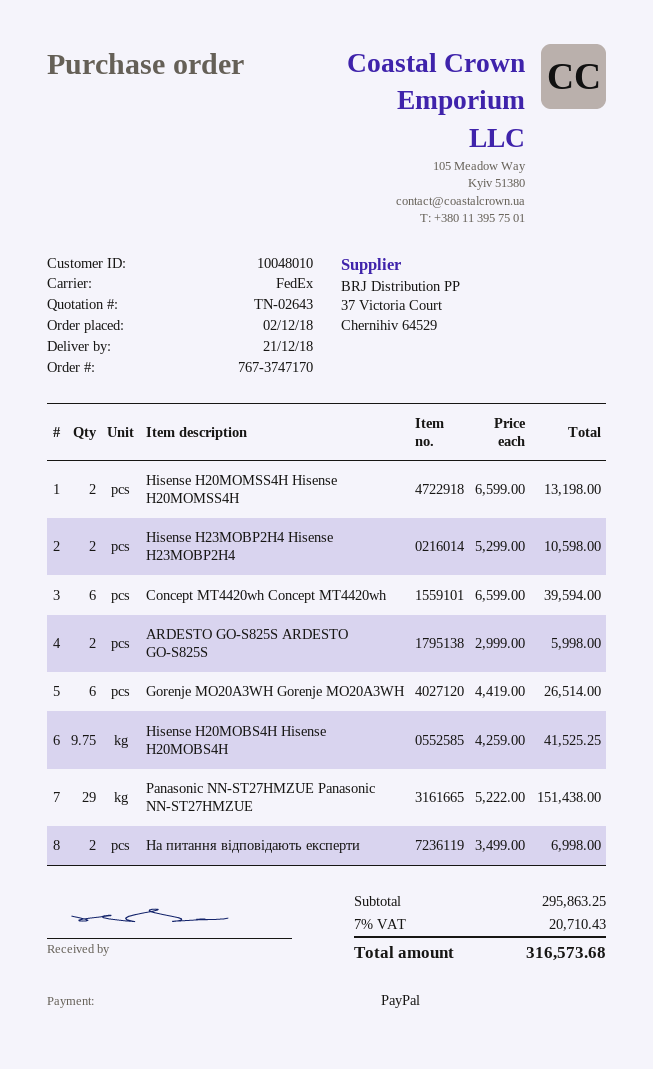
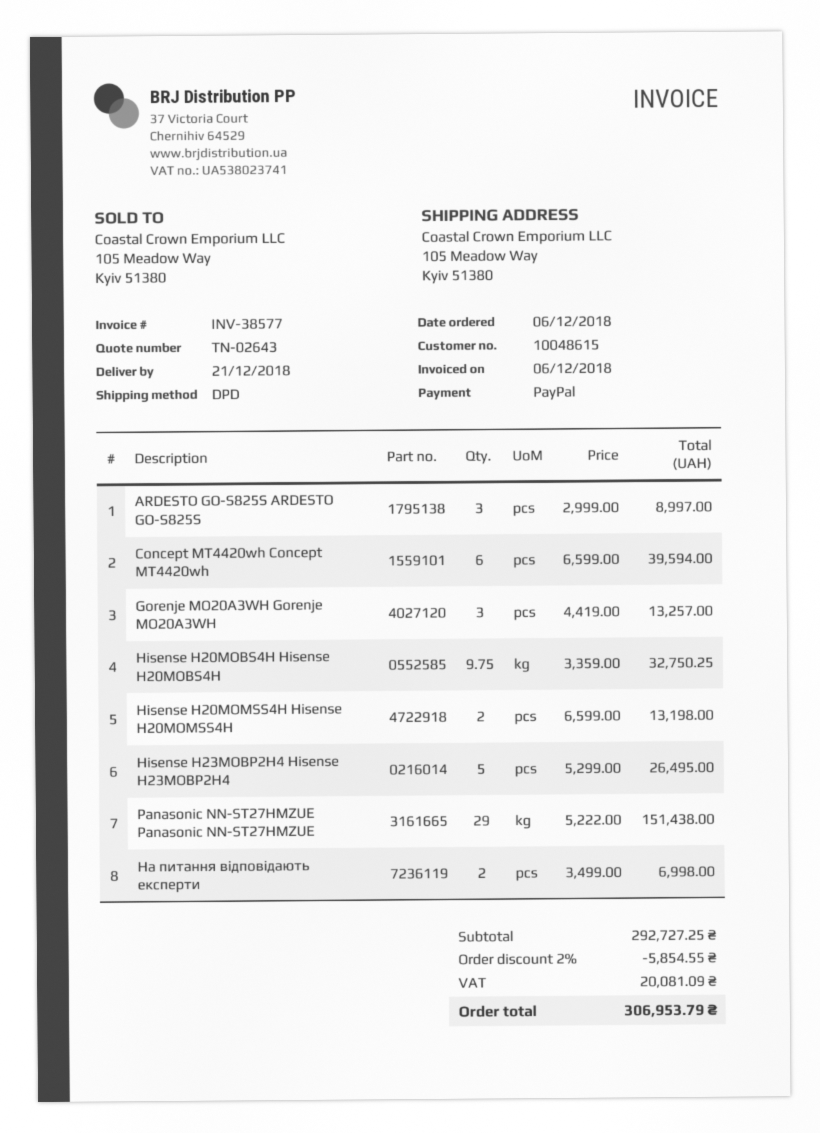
order date: 2018-12-02 -> 2018-12-06
customer number: 10048010 -> 10048615
shipping method: FedEx -> DPD
Hisense H23MOBP2H4 Hisense H23MOBP2H4: 2 x 5299.00 = 10598.00 -> 5 x 5299.00 = 26495.00
ARDESTO GO-S825S ARDESTO GO-S825S: 2 x 2999.00 = 5998.00 -> 3 x 2999.00 = 8997.00
Gorenje MO20A3WH Gorenje MO20A3WH: 6 x 4419.00 = 26514.00 -> 3 x 4419.00 = 13257.00
Hisense H20MOBS4H Hisense H20MOBS4H: 9.75 x 4259.00 = 41525.25 -> 9.75 x 3359.00 = 32750.25
subtotal: 295863.25 -> 292727.25
discount: none -> 2% = 5854.55
tax: 20710.43 -> 20081.09
total: 316573.68 -> 306953.79

